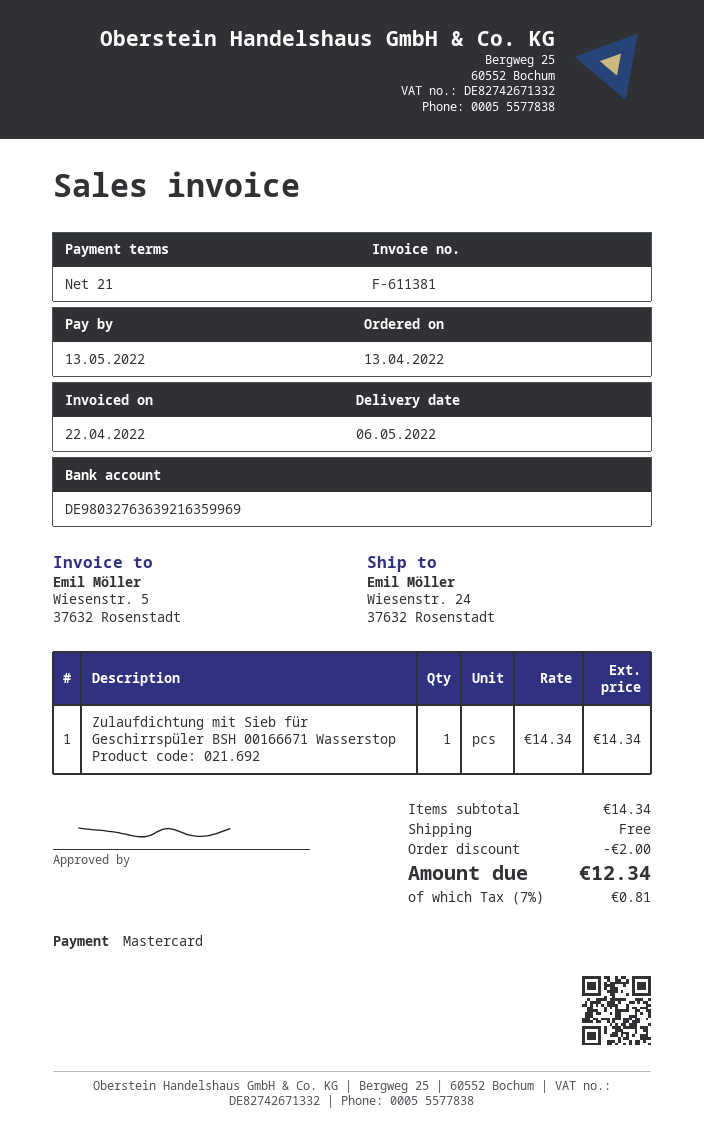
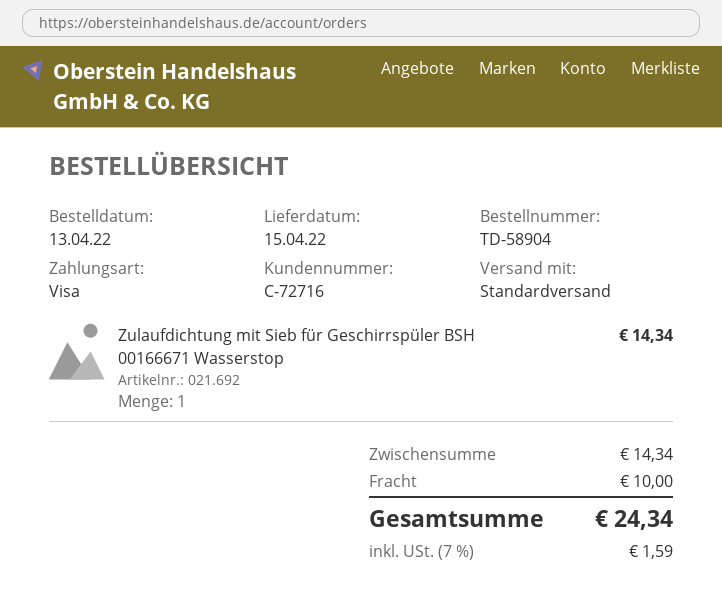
delivery date: 2022-05-06 -> 2022-04-15
payment method: Mastercard -> Visa
discount: 2.00 -> none
shipping: 0.00 -> 10.00
tax: 7% = 0.81 -> 7% = 1.59
total: 12.34 -> 24.34

